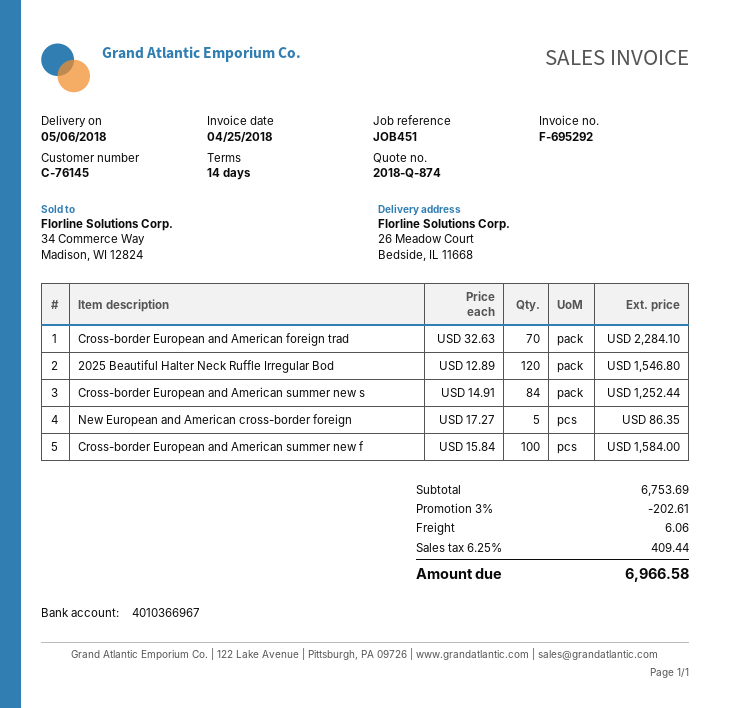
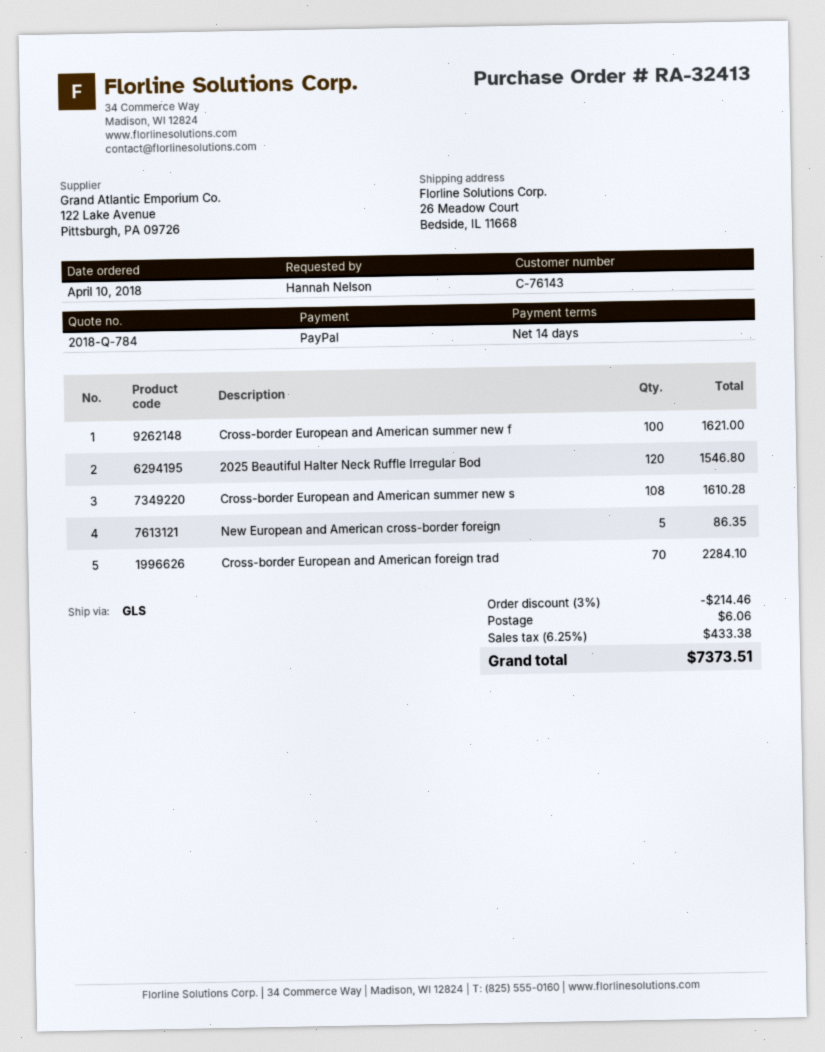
quote number: 2018-Q-874 -> 2018-Q-784
customer number: C-76145 -> C-76143
Cross-border European and American summer new s: 84 for 1252.44 -> 108 for 1610.28
Cross-border European and American summer new f: 100 for 1584.00 -> 100 for 1621.00
discount: 3% = 202.61 -> 3% = 214.46
tax: 6.25% = 409.44 -> 6.25% = 433.38
total: 6966.58 -> 7373.51

